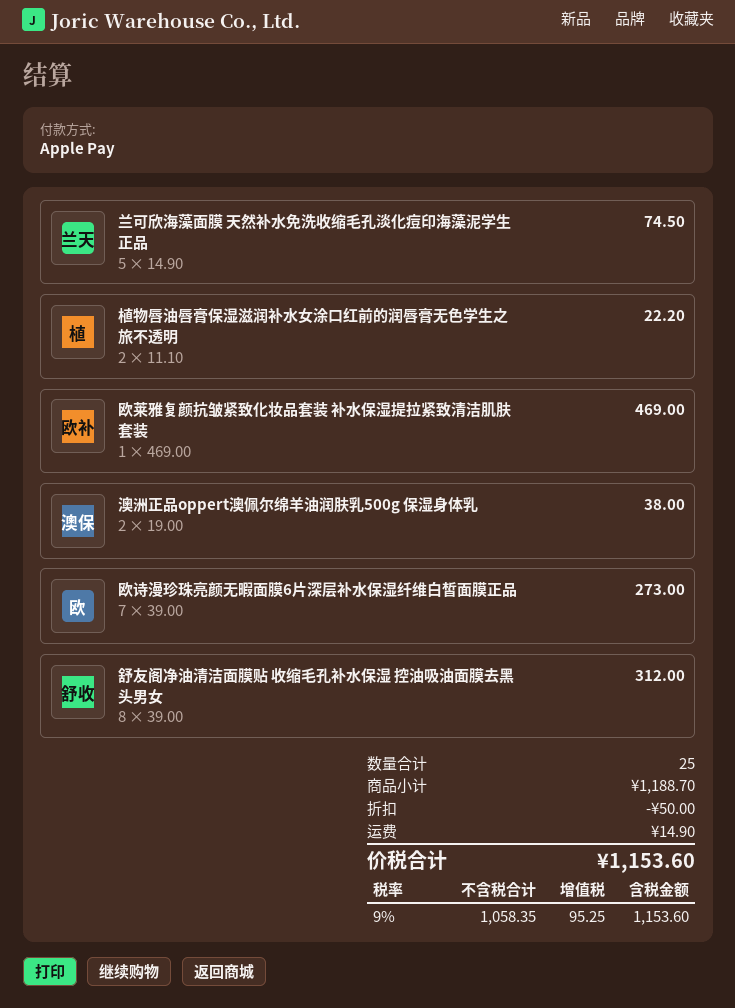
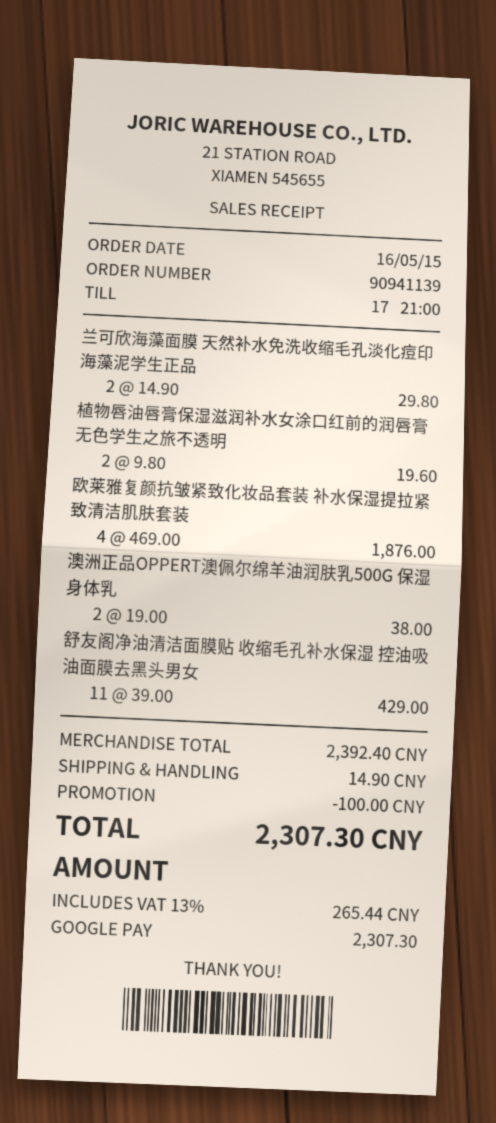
payment method: Apple Pay -> Google Pay
兰可欣海藻面膜 天然补水免洗收缩毛孔淡化痘印海藻泥学生正品: 5 x 14.90 = 74.50 -> 2 x 14.90 = 29.80
植物唇油唇膏保湿滋润补水女涂口红前的润唇膏无色学生之旅不透明: 2 x 11.10 = 22.20 -> 2 x 9.80 = 19.60
欧莱雅复颜抗皱紧致化妆品套装 补水保湿提拉紧致清洁肌肤套装: 1 x 469.00 = 469.00 -> 4 x 469.00 = 1876.00
欧诗漫珍珠亮颜无暇面膜6片深层补水保湿纤维白皙面膜正品: 7 x 39.00 = 273.00 -> none
舒友阁净油清洁面膜贴 收缩毛孔补水保湿 控油吸油面膜去黑头男女: 8 x 39.00 = 312.00 -> 11 x 39.00 = 429.00
subtotal: 1188.70 -> 2392.40
discount: 50.00 -> 100.00
tax: 9% = 95.25 -> 13% = 265.44
total: 1153.60 -> 2307.30

